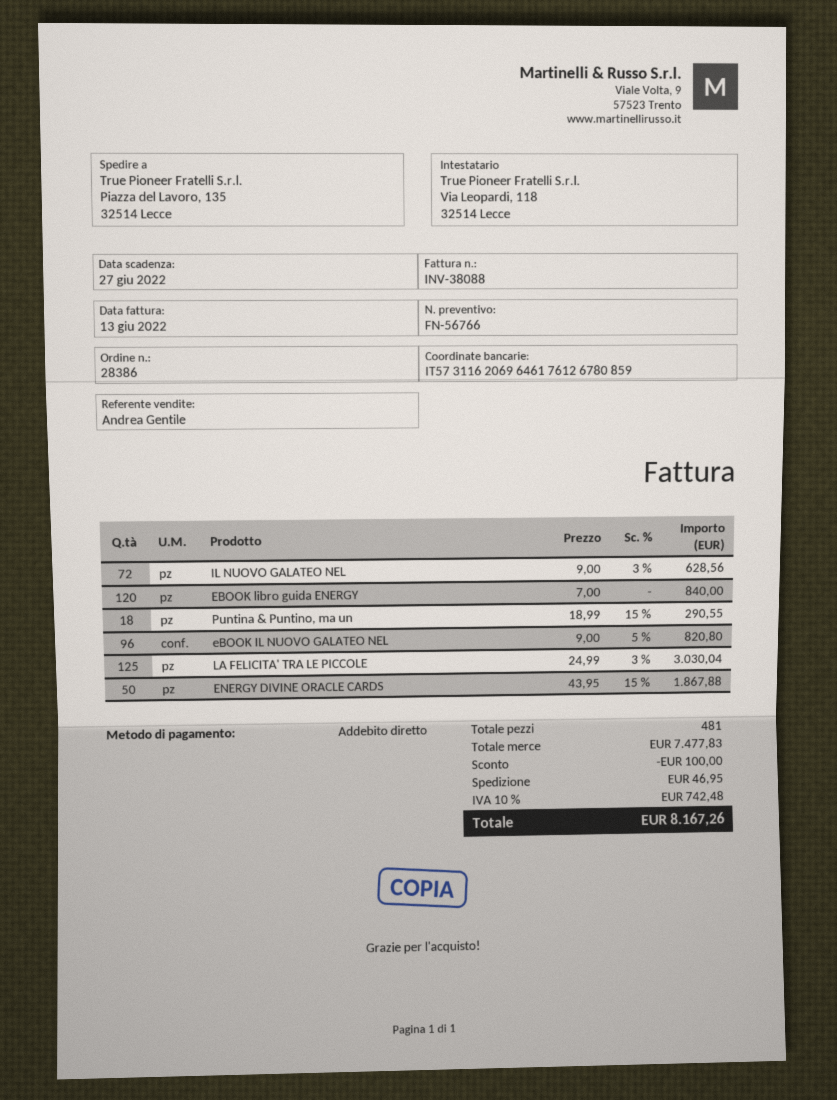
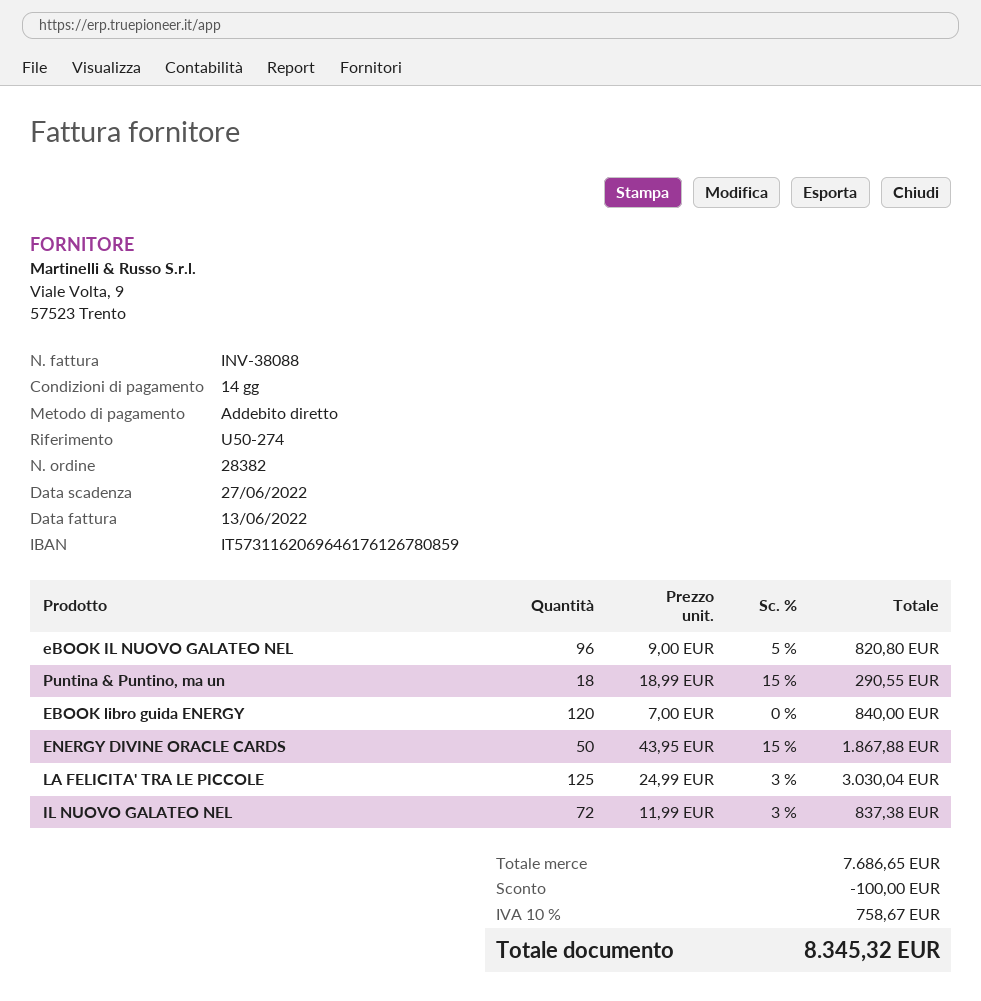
order number: 28386 -> 28382
IL NUOVO GALATEO NEL: 72 x 9.00 - 3% = 628.56 -> 72 x 11.99 - 3% = 837.38
subtotal: 7477.83 -> 7686.65
shipping: 46.95 -> none
tax: 10% = 742.48 -> 10% = 758.67
total: 8167.26 -> 8345.32

